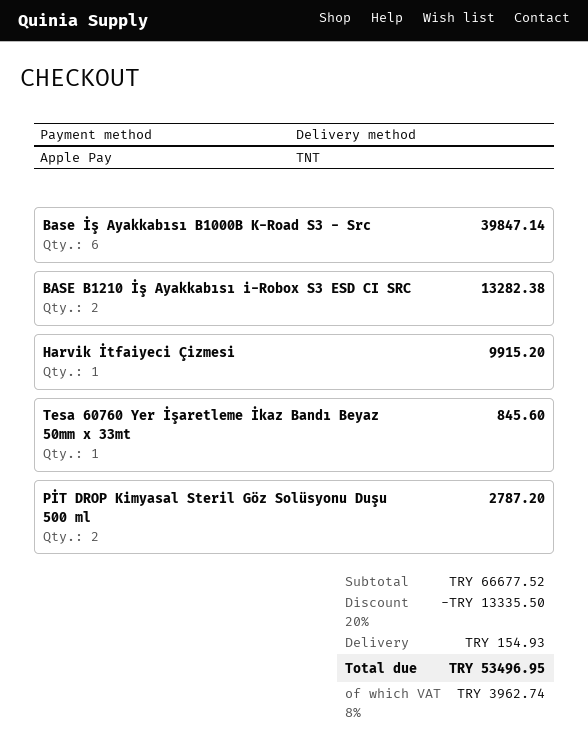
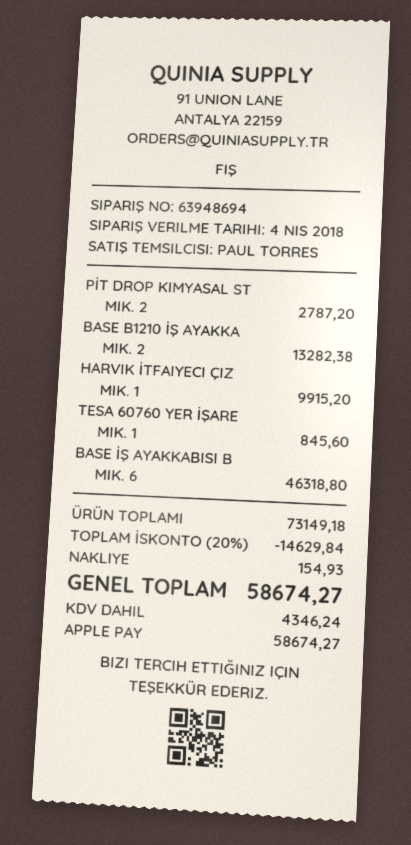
Base İş Ayakkabısı B1000B K-Road S3 - Src: 6 for 39847.14 -> 6 for 46318.80
subtotal: 66677.52 -> 73149.18
discount: 20% = 13335.50 -> 20% = 14629.84
tax: 3962.74 -> 4346.24
total: 53496.95 -> 58674.27

